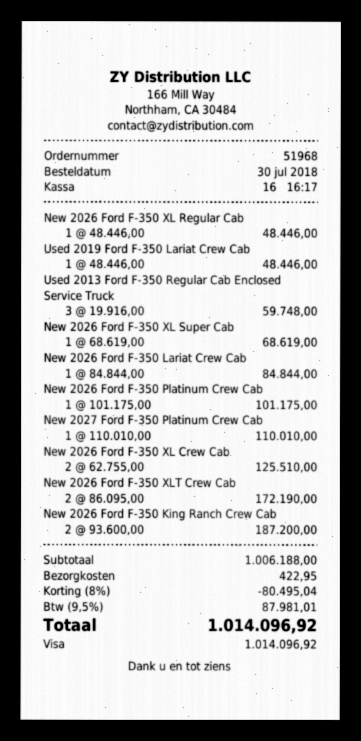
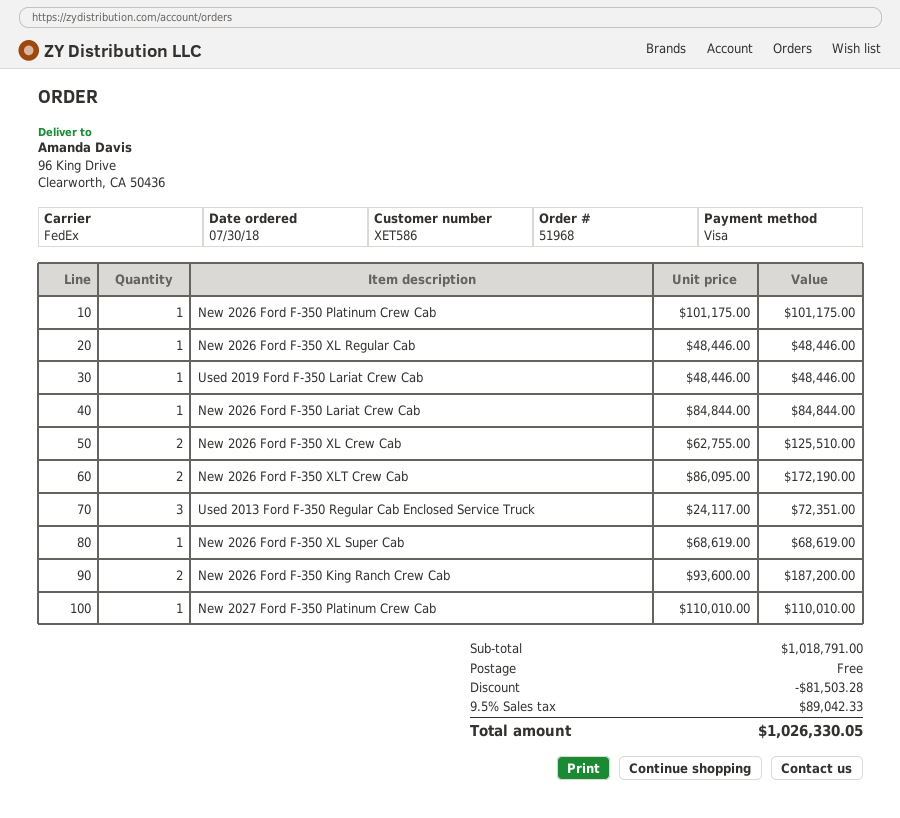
Used 2013 Ford F-350 Regular Cab Enclosed Service Truck: 3 x 19916.00 = 59748.00 -> 3 x 24117.00 = 72351.00
subtotal: 1006188.00 -> 1018791.00
discount: 80495.04 -> 81503.28
shipping: 422.95 -> 0.00
tax: 9.5% = 87981.01 -> 9.5% = 89042.33
total: 1014096.92 -> 1026330.05

